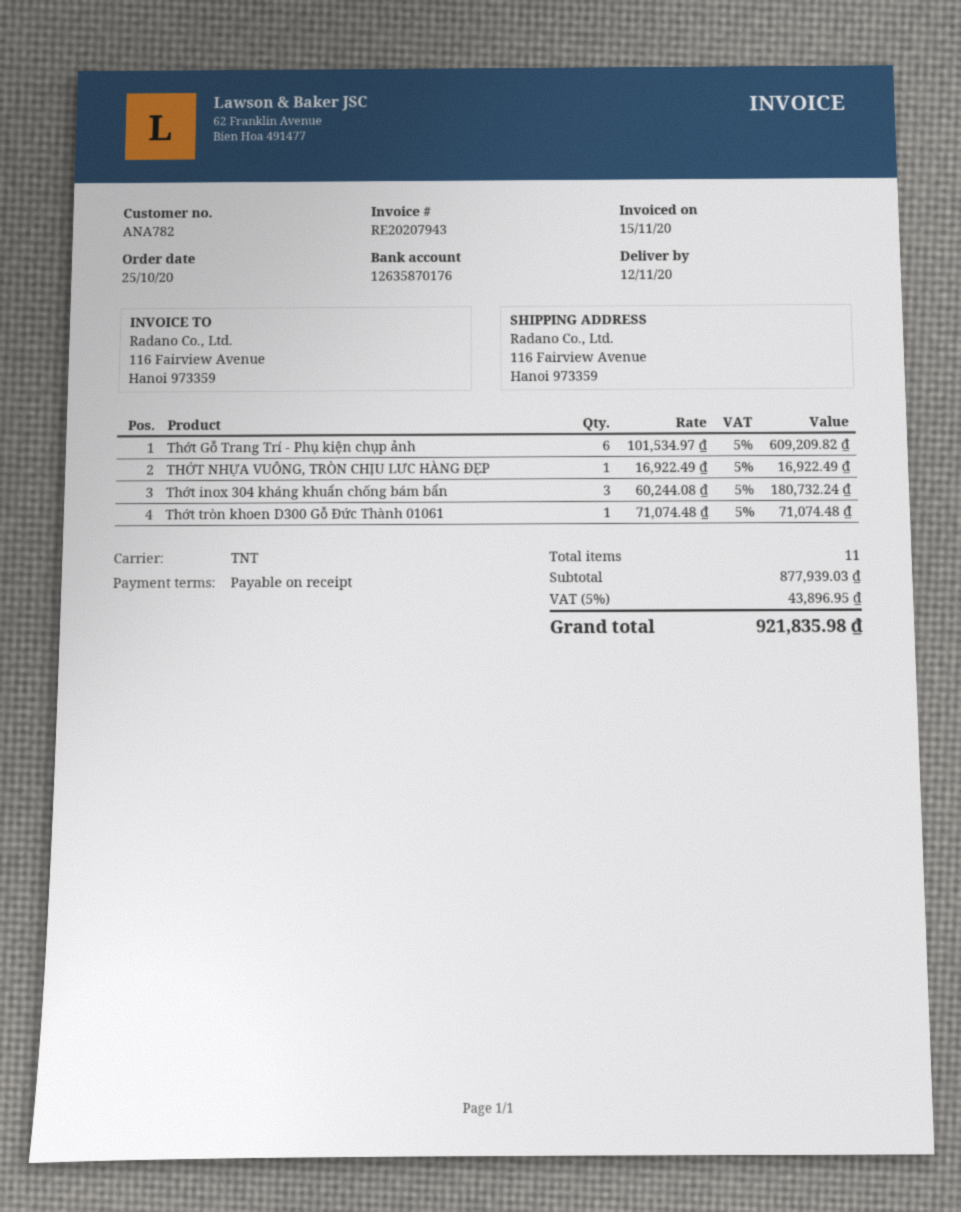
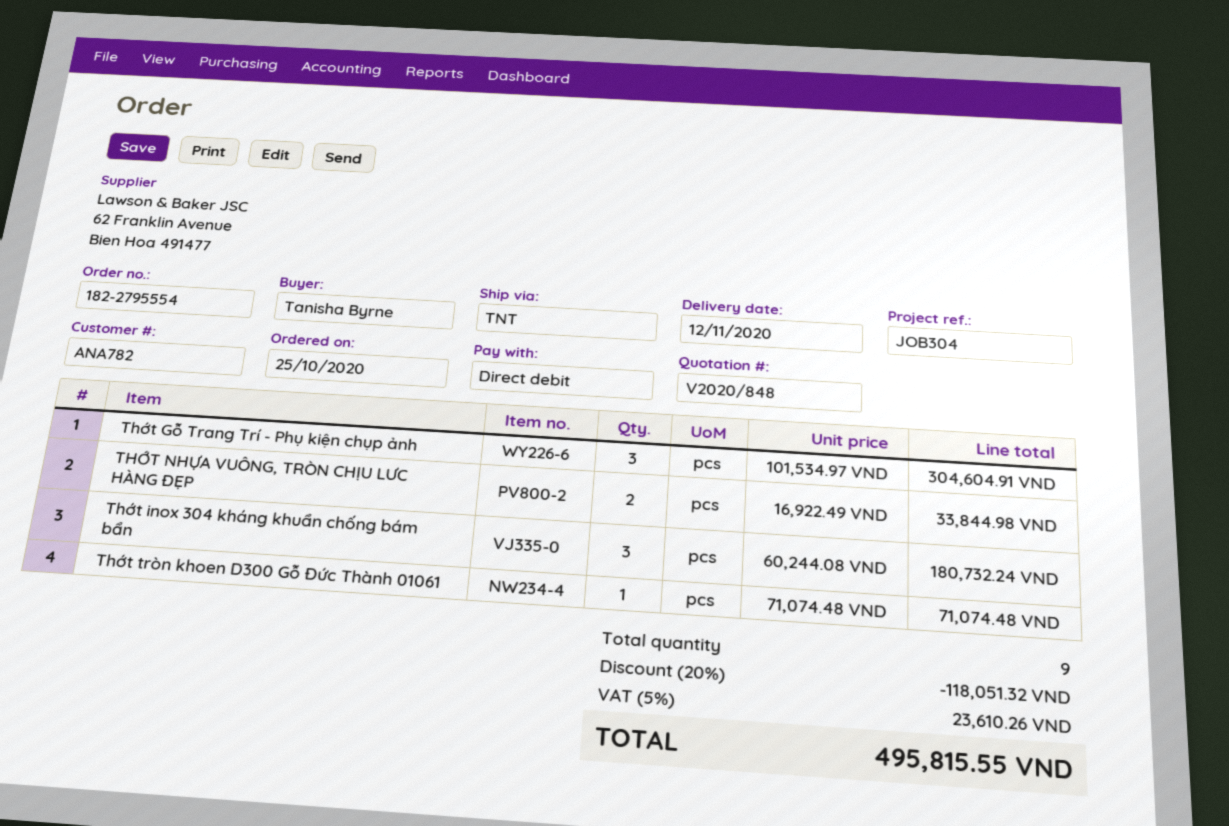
Thớt Gỗ Trang Trí - Phụ kiện chụp ảnh: 6 x 101534.97 = 609209.82 -> 3 x 101534.97 = 304604.91
THỚT NHỰA VUÔNG, TRÒN CHỊU LƯC HÀNG ĐẸP: 1 x 16922.49 = 16922.49 -> 2 x 16922.49 = 33844.98
total quantity: 11 -> 9
discount: none -> 20% = 118051.32
tax: 5% = 43896.95 -> 5% = 23610.26
total: 921835.98 -> 495815.55

